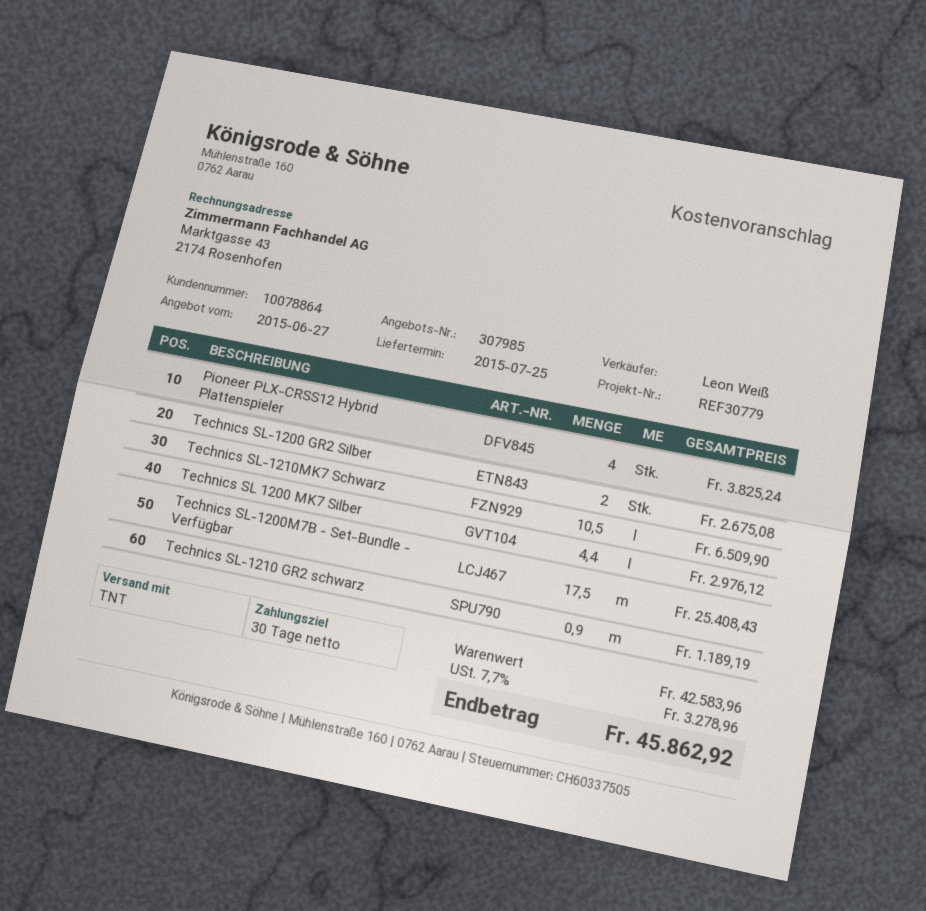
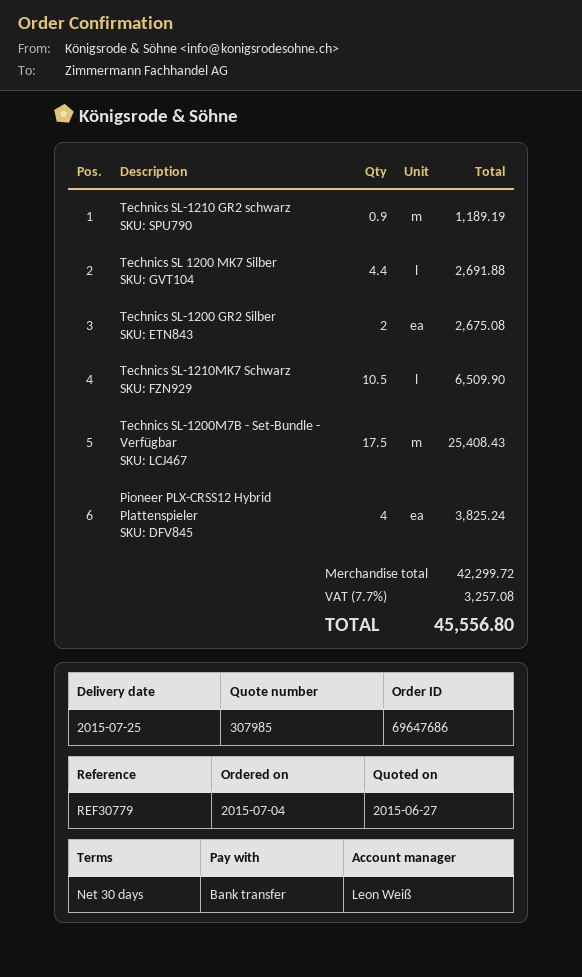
Technics SL 1200 MK7 Silber: 4.4 for 2976.12 -> 4.4 for 2691.88
subtotal: 42583.96 -> 42299.72
tax: 7.7% = 3278.96 -> 7.7% = 3257.08
total: 45862.92 -> 45556.80

